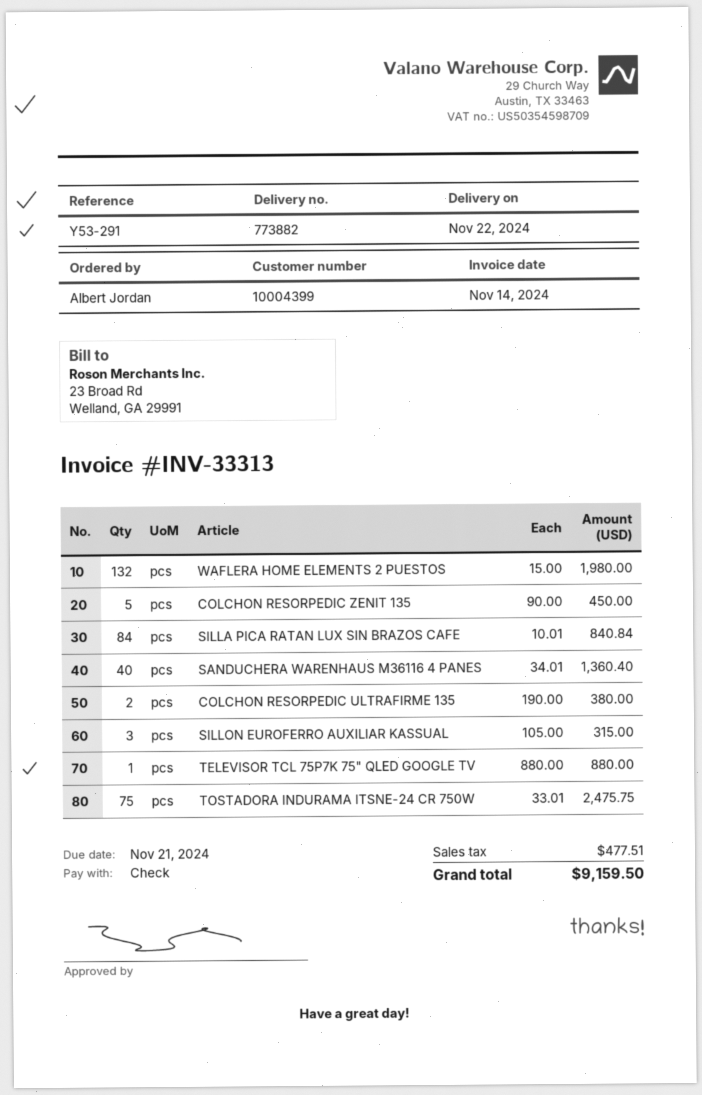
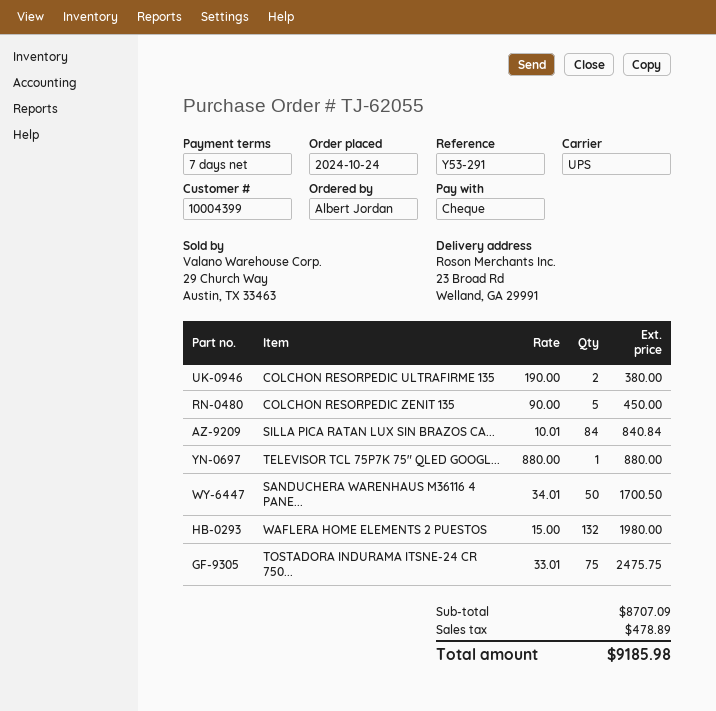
SANDUCHERA WARENHAUS M36116 4 PANES: 40 x 34.01 = 1360.40 -> 50 x 34.01 = 1700.50
SILLON EUROFERRO AUXILIAR KASSUAL: 3 x 105.00 = 315.00 -> none
tax: 477.51 -> 478.89
total: 9159.50 -> 9185.98

